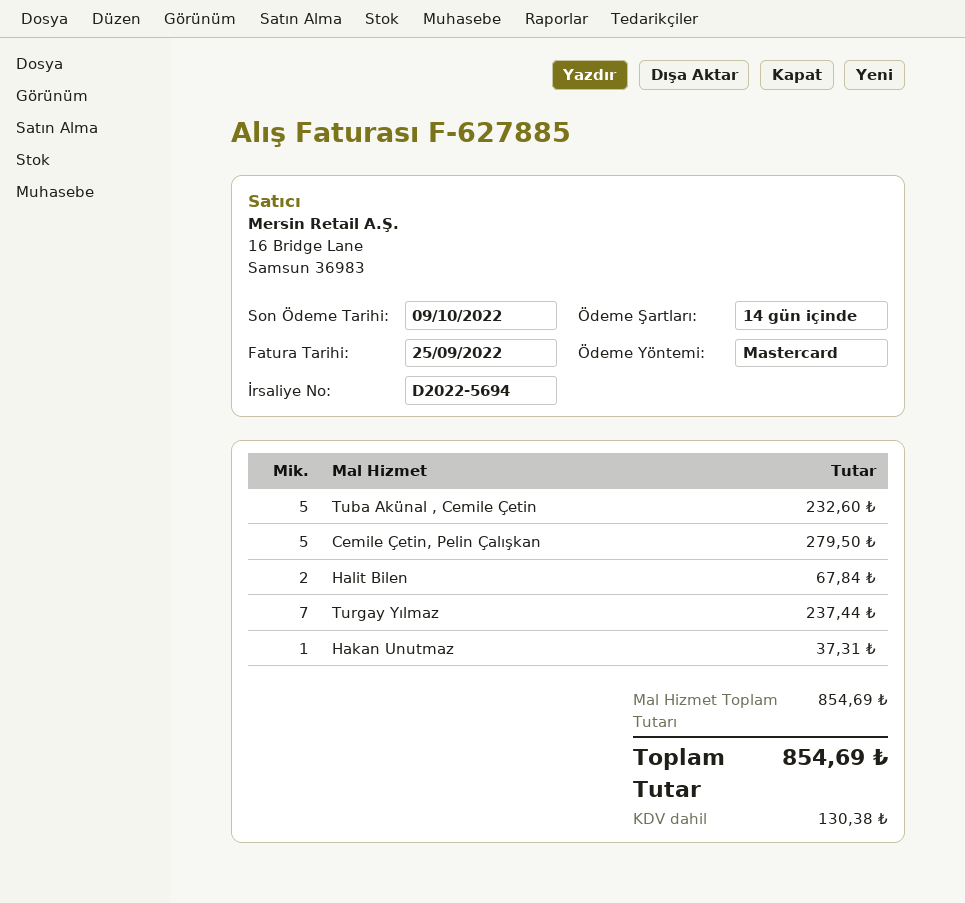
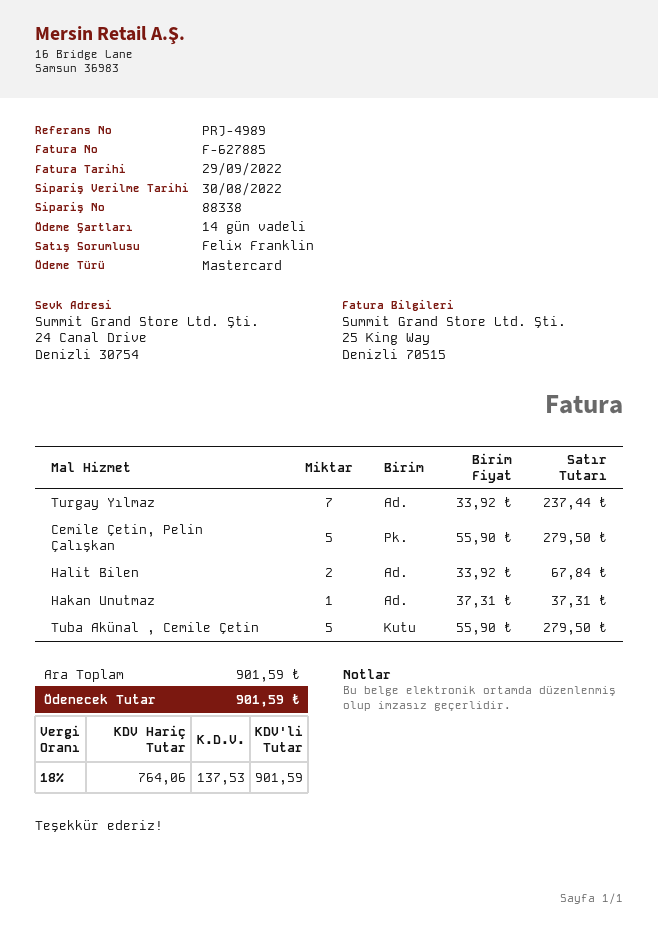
invoice date: 2022-09-25 -> 2022-09-29
Tuba Akünal , Cemile Çetin: 5 for 232.60 -> 5 for 279.50
subtotal: 854.69 -> 901.59
tax: 130.38 -> 137.53
total: 854.69 -> 901.59

